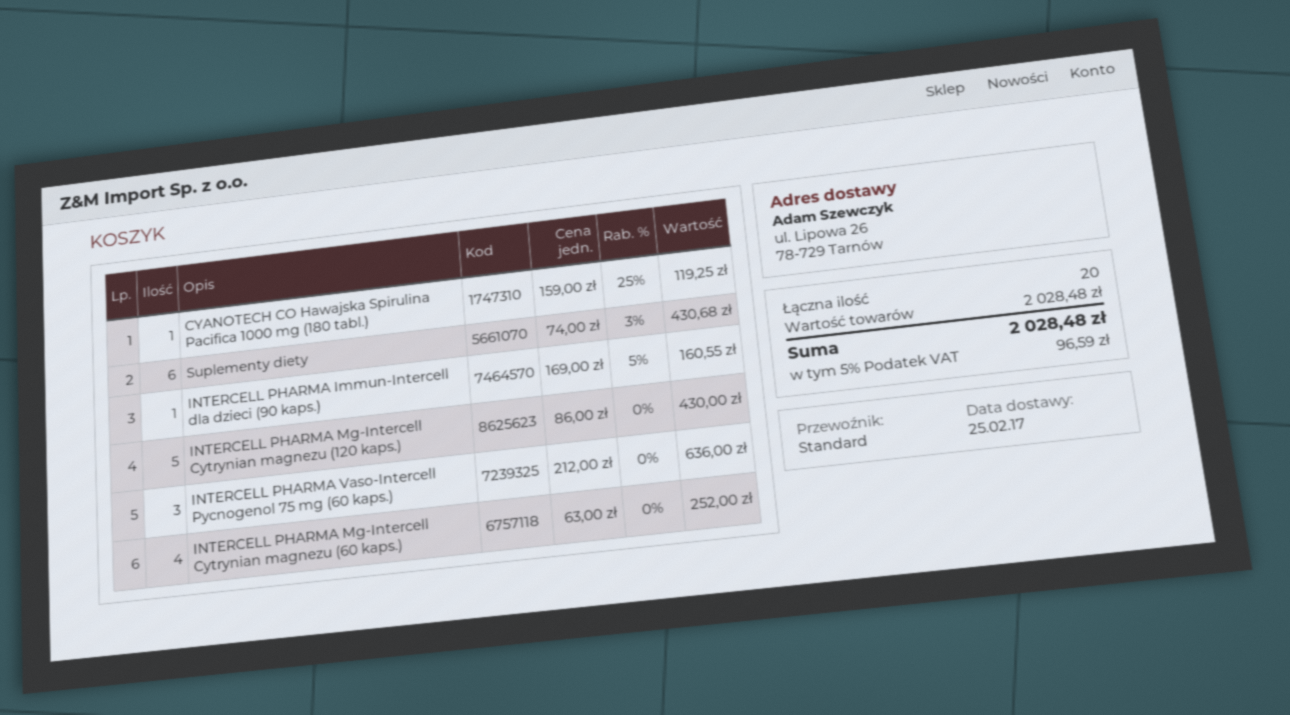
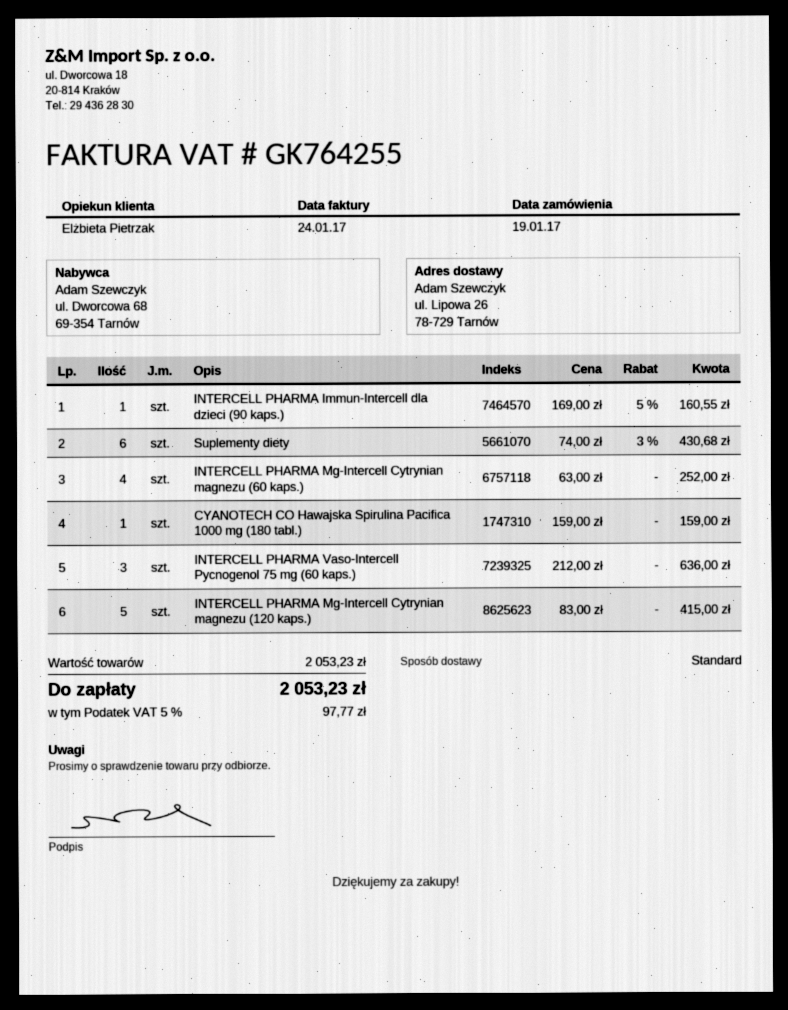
CYANOTECH CO Hawajska Spirulina Pacifica 1000 mg (180 tabl.): 1 x 159.00 - 25% = 119.25 -> 1 x 159.00 = 159.00
INTERCELL PHARMA Mg-Intercell Cytrynian magnezu (120 kaps.): 5 x 86.00 = 430.00 -> 5 x 83.00 = 415.00
subtotal: 2028.48 -> 2053.23
tax: 5% = 96.59 -> 5% = 97.77
total: 2028.48 -> 2053.23

